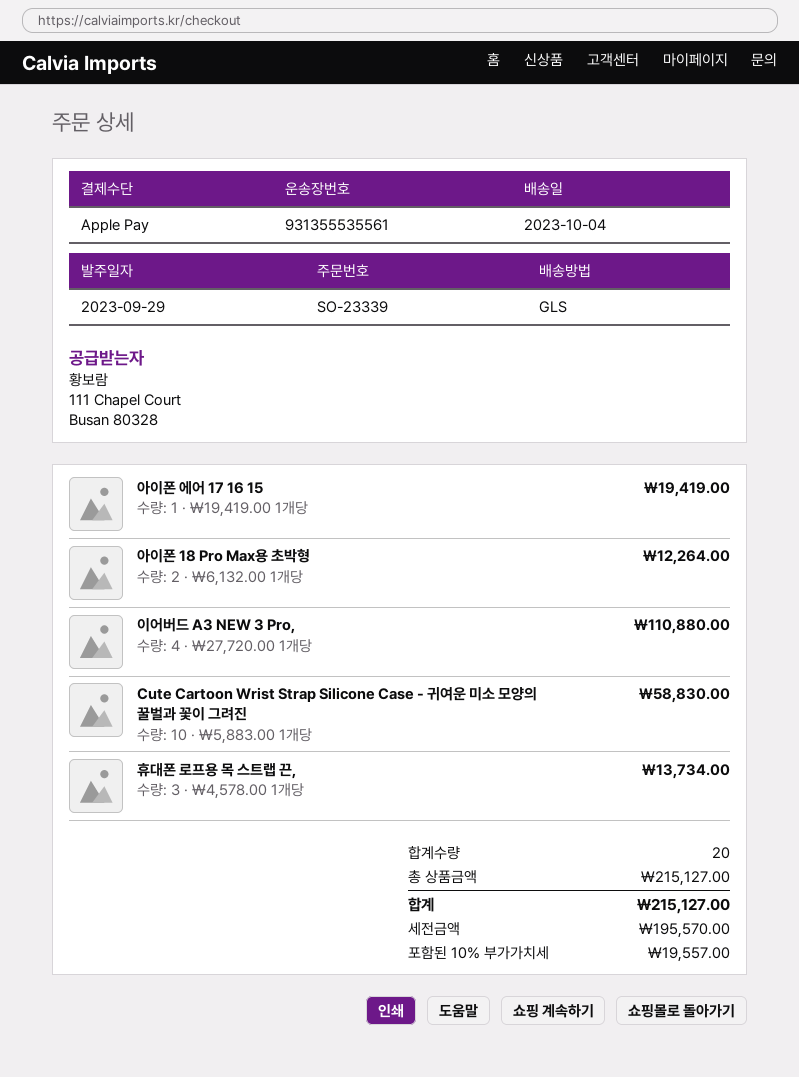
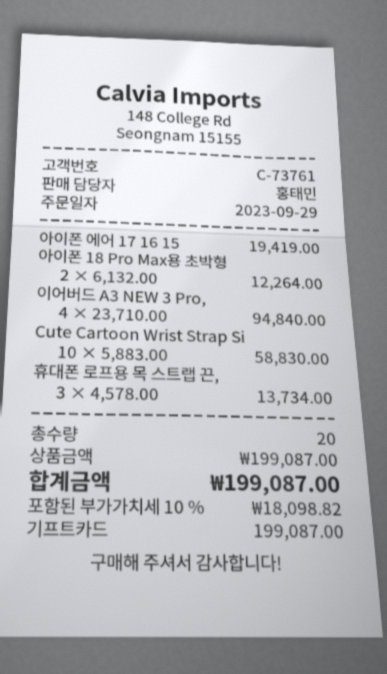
payment method: Apple Pay -> gift card
이어버드 A3 NEW 3 Pro,: 4 x 27720.00 = 110880.00 -> 4 x 23710.00 = 94840.00
subtotal: 215127.00 -> 199087.00
tax: 10% = 19557.00 -> 10% = 18098.82
total: 215127.00 -> 199087.00

